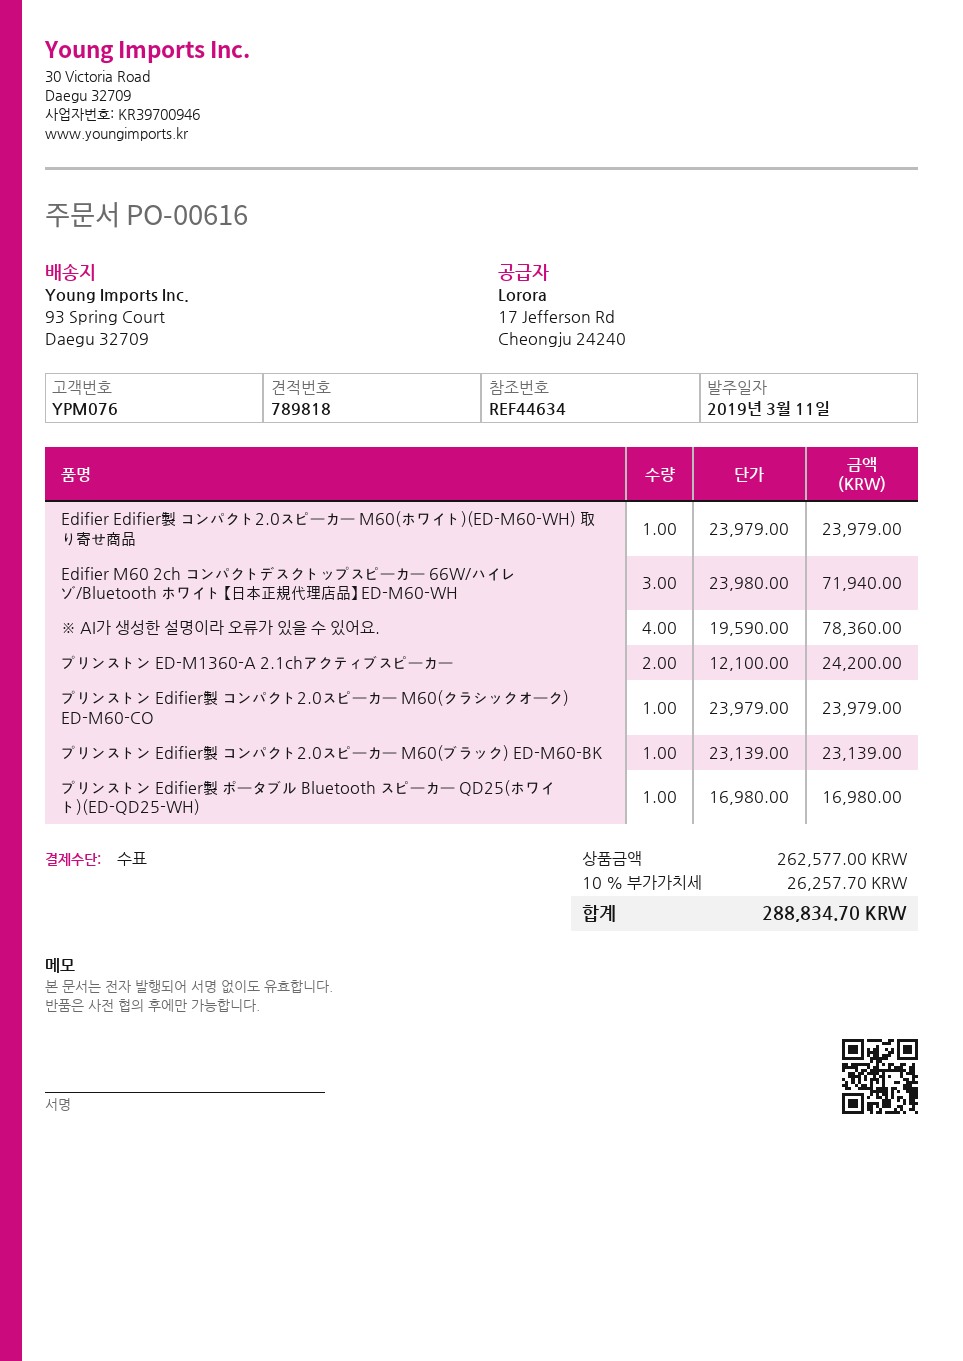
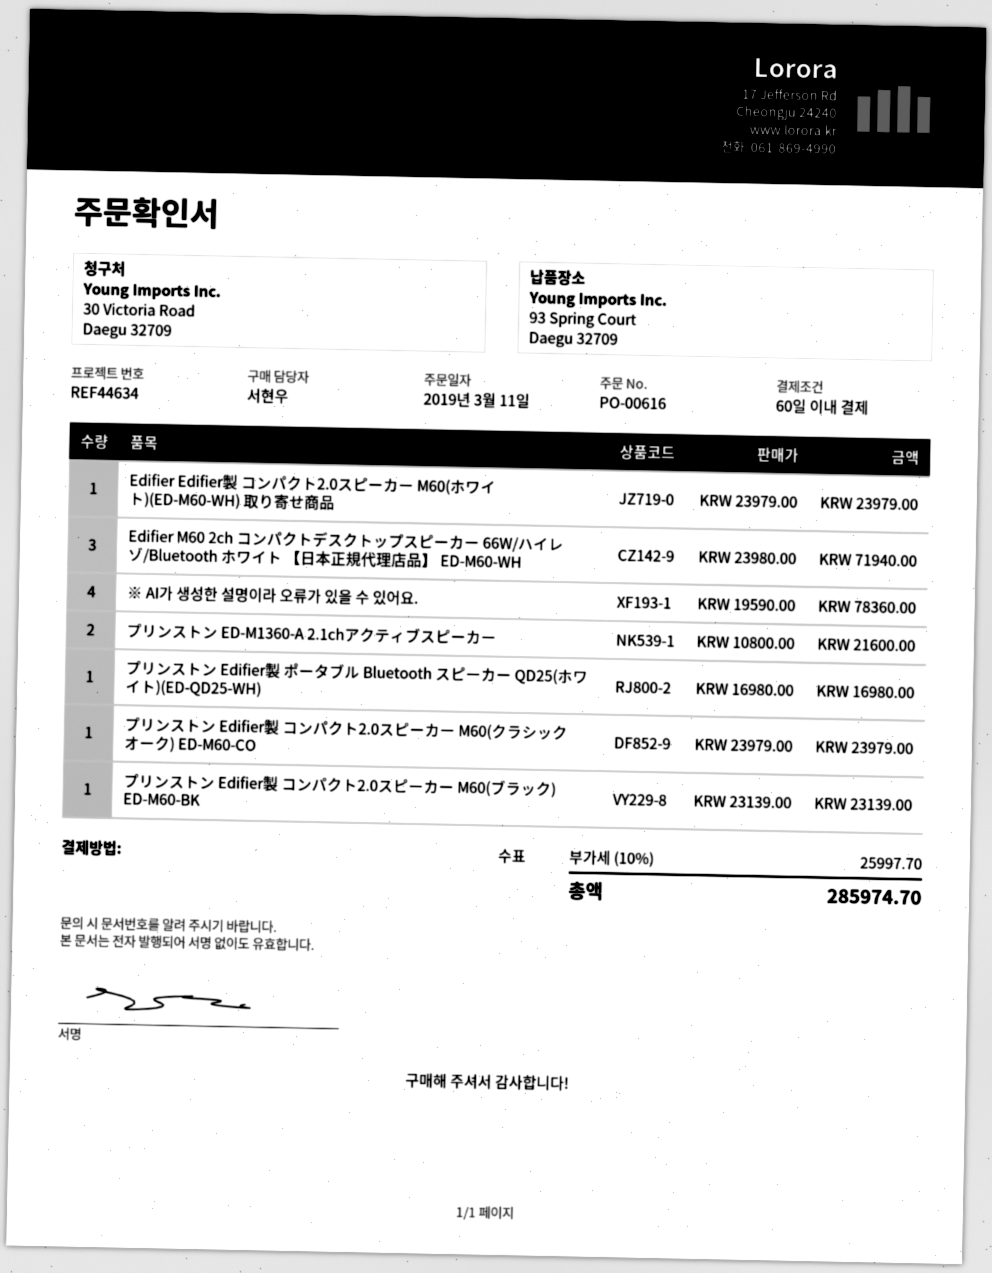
プリンストン ED-M1360-A 2.1chアクティブスピーカー: 2 x 12100.00 = 24200.00 -> 2 x 10800.00 = 21600.00
tax: 10% = 26257.70 -> 10% = 25997.70
total: 288834.70 -> 285974.70

